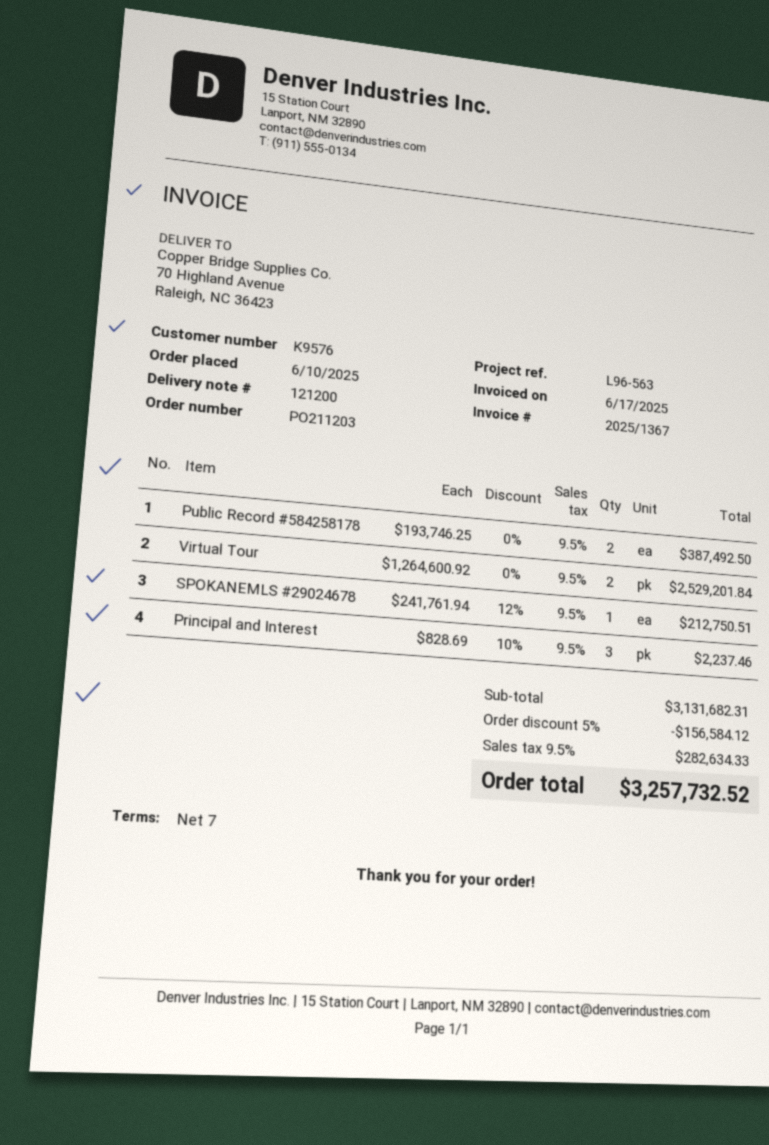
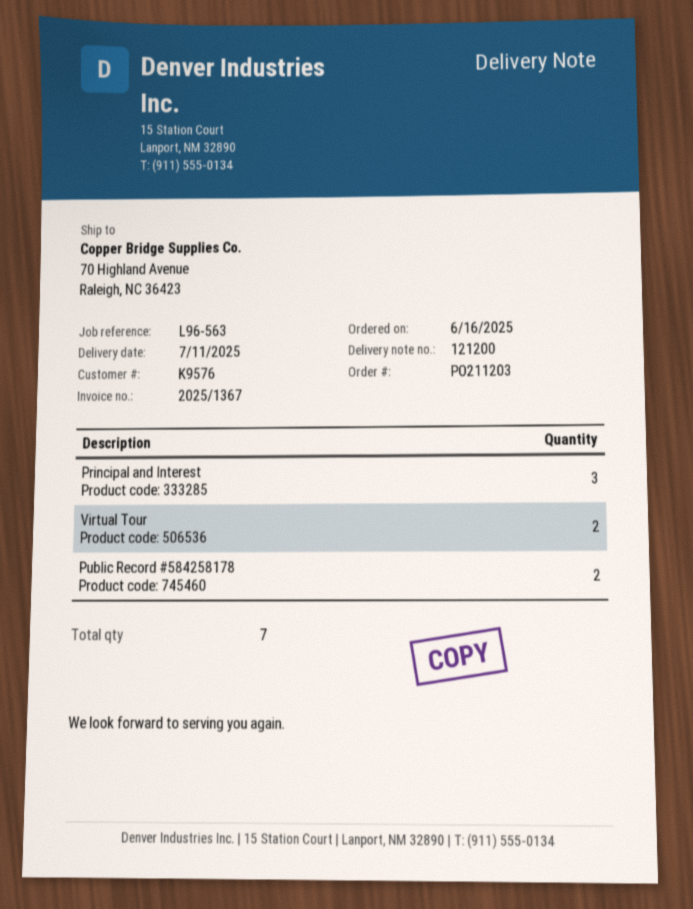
order date: 2025-06-10 -> 2025-06-16
SPOKANEMLS #29024678: 1 -> none

